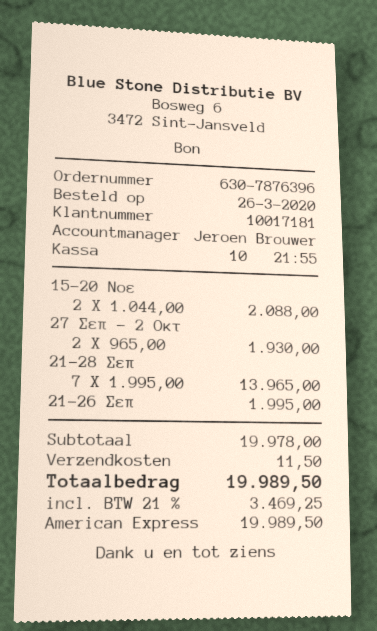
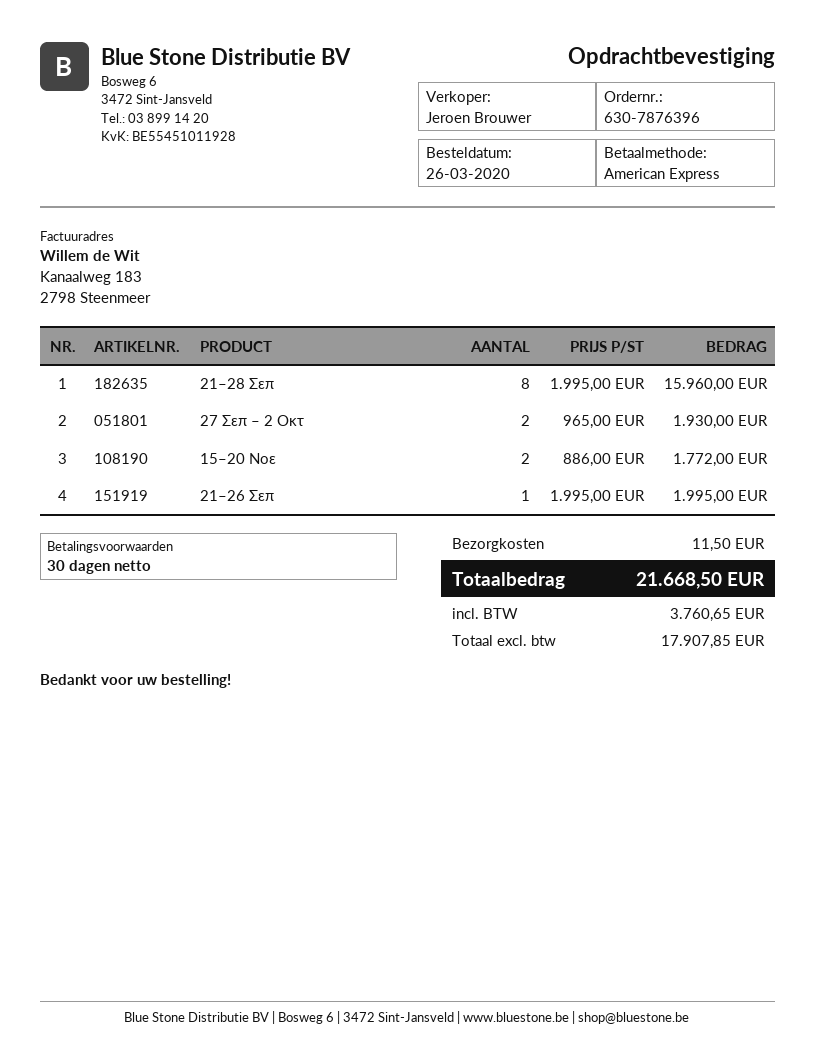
15–20 Νοε: 2 x 1044.00 = 2088.00 -> 2 x 886.00 = 1772.00
21–28 Σεπ: 7 x 1995.00 = 13965.00 -> 8 x 1995.00 = 15960.00
tax: 3469.25 -> 3760.65
total: 19989.50 -> 21668.50

